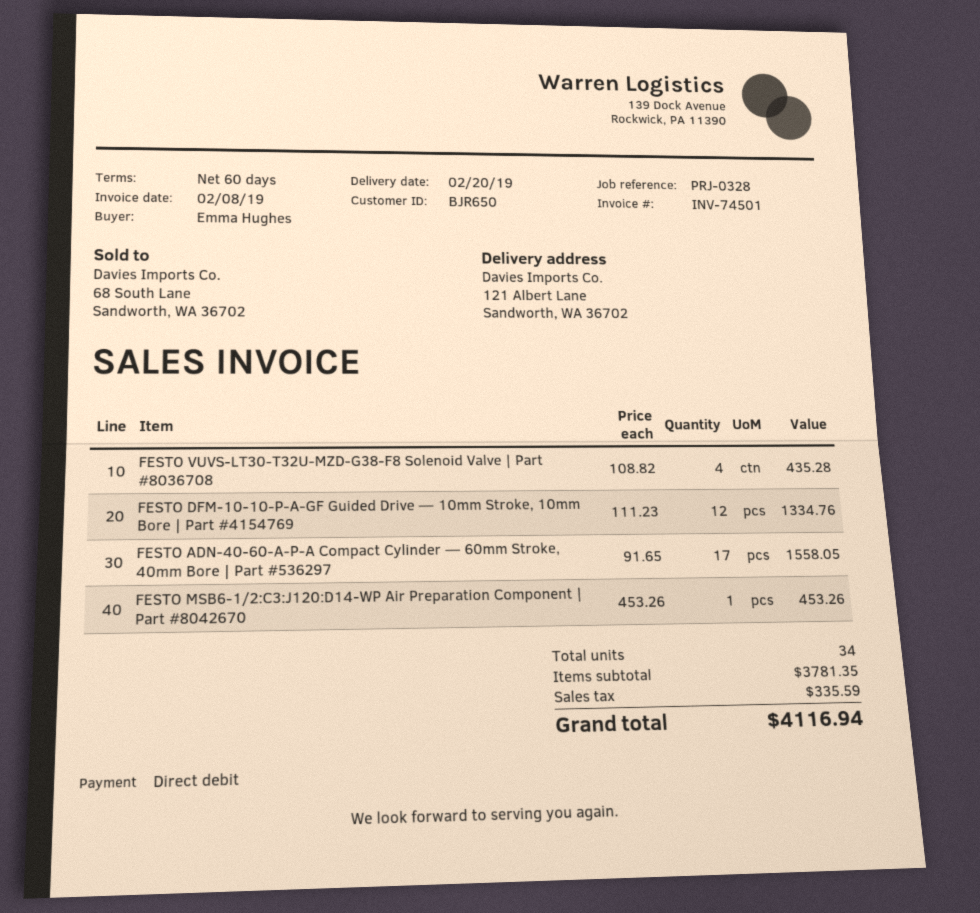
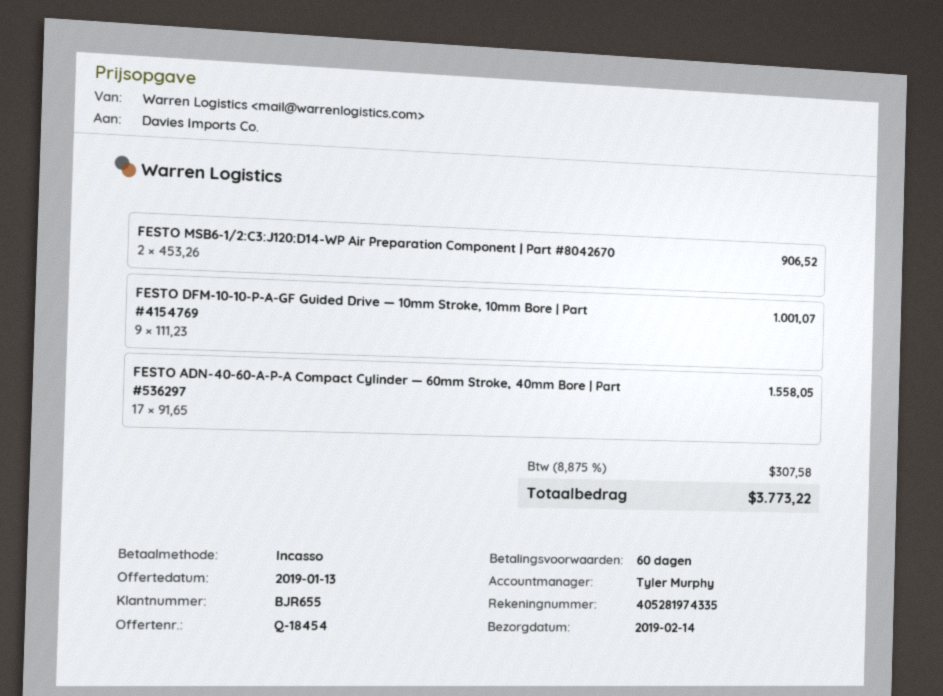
delivery date: 2019-02-20 -> 2019-02-14
customer number: BJR650 -> BJR655
FESTO VUVS-LT30-T32U-MZD-G38-F8 Solenoid Valve | Part #8036708: 4 x 108.82 = 435.28 -> none
FESTO DFM-10-10-P-A-GF Guided Drive — 10mm Stroke, 10mm Bore | Part #4154769: 12 x 111.23 = 1334.76 -> 9 x 111.23 = 1001.07
FESTO MSB6-1/2:C3:J120:D14-WP Air Preparation Component | Part #8042670: 1 x 453.26 = 453.26 -> 2 x 453.26 = 906.52
tax: 335.59 -> 307.58
total: 4116.94 -> 3773.22

